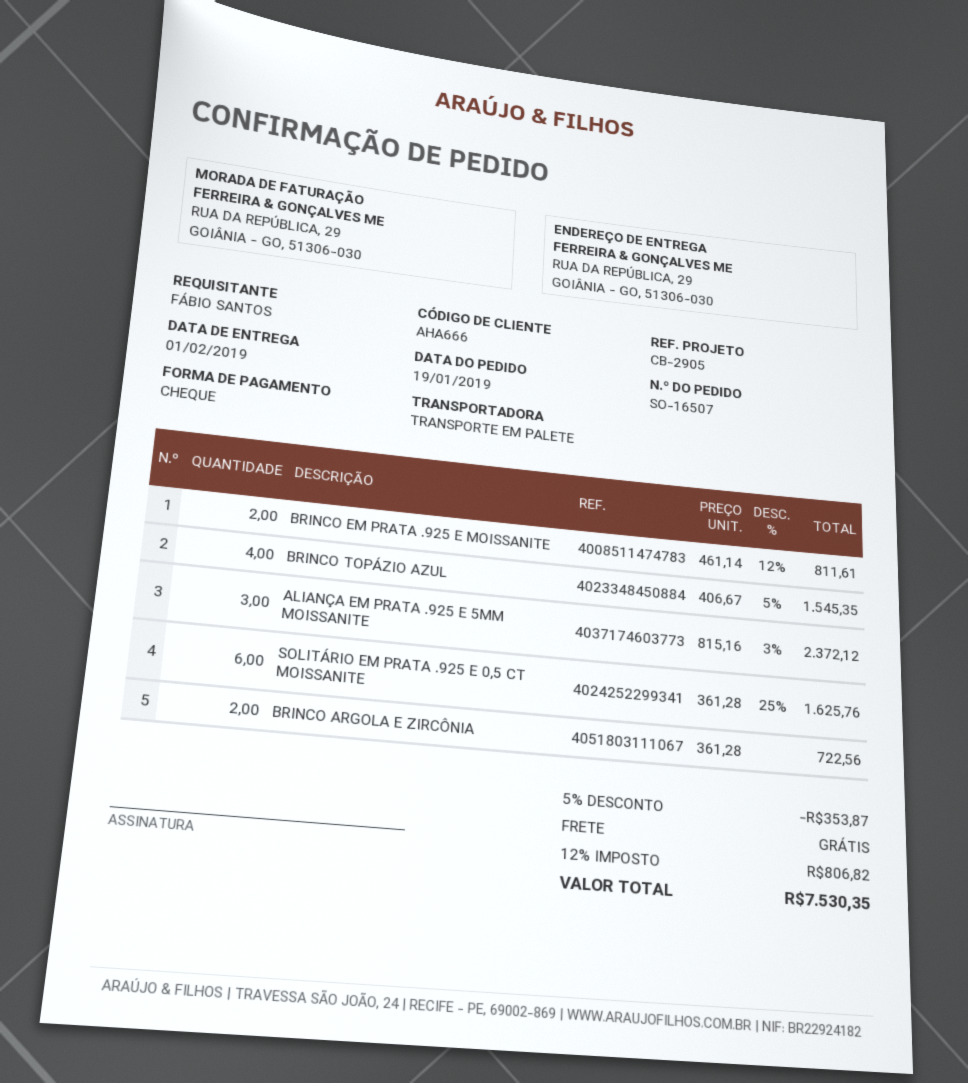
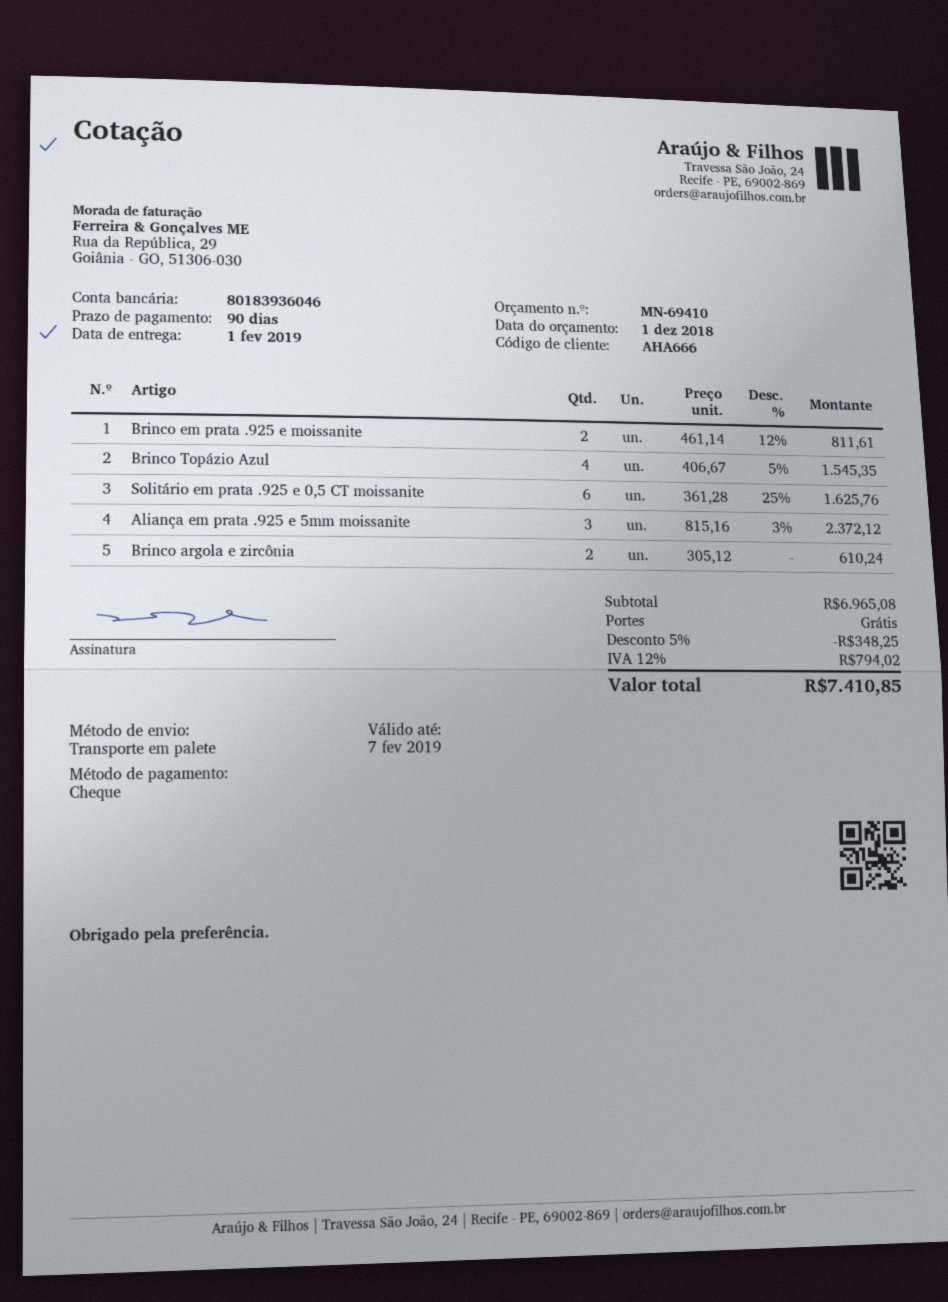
BRINCO ARGOLA E ZIRCÔNIA: 2 x 361.28 = 722.56 -> 2 x 305.12 = 610.24
discount: 5% = 353.87 -> 5% = 348.25
tax: 12% = 806.82 -> 12% = 794.02
total: 7530.35 -> 7410.85

